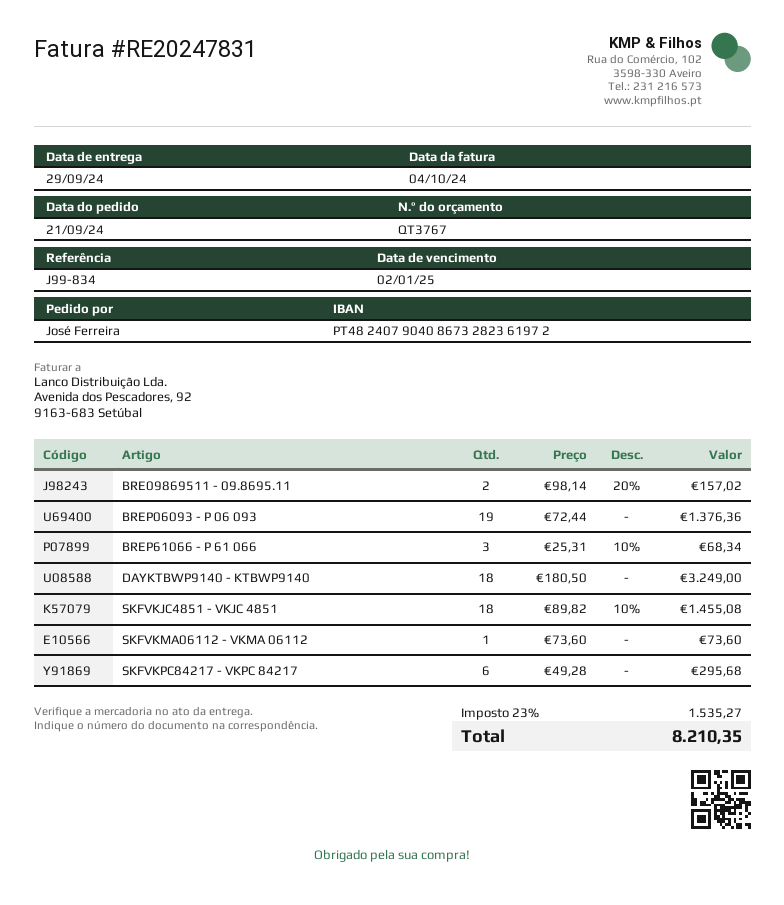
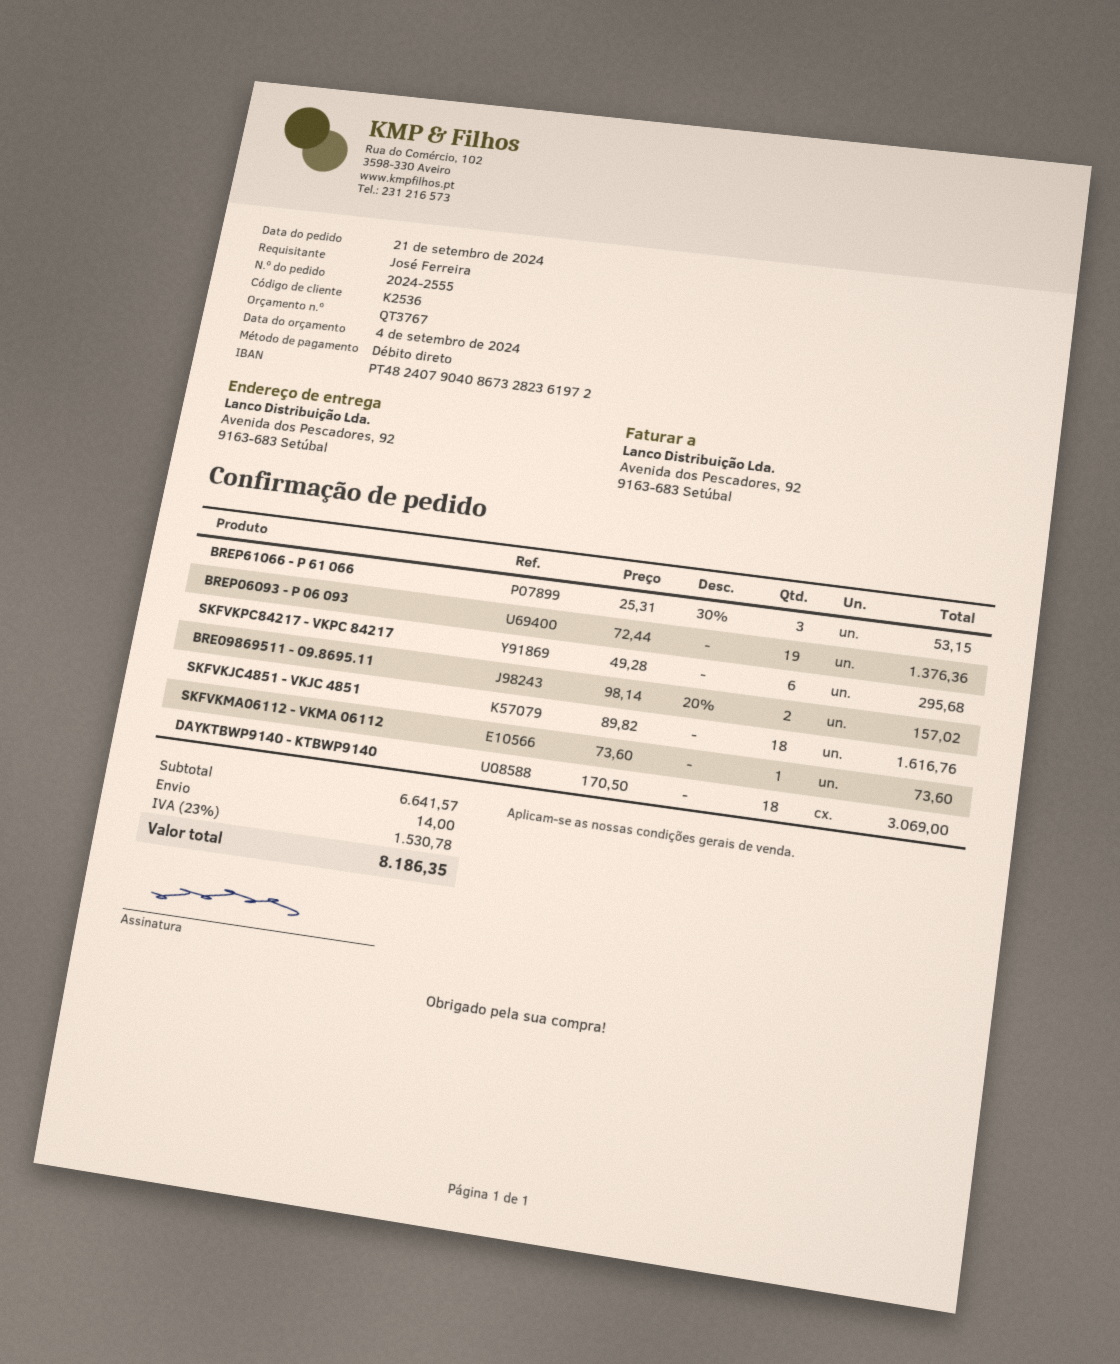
BREP61066 - P 61 066: 3 x 25.31 - 10% = 68.34 -> 3 x 25.31 - 30% = 53.15
DAYKTBWP9140 - KTBWP9140: 18 x 180.50 = 3249.00 -> 18 x 170.50 = 3069.00
SKFVKJC4851 - VKJC 4851: 18 x 89.82 - 10% = 1455.08 -> 18 x 89.82 = 1616.76
shipping: none -> 14.00
tax: 23% = 1535.27 -> 23% = 1530.78
total: 8210.35 -> 8186.35

